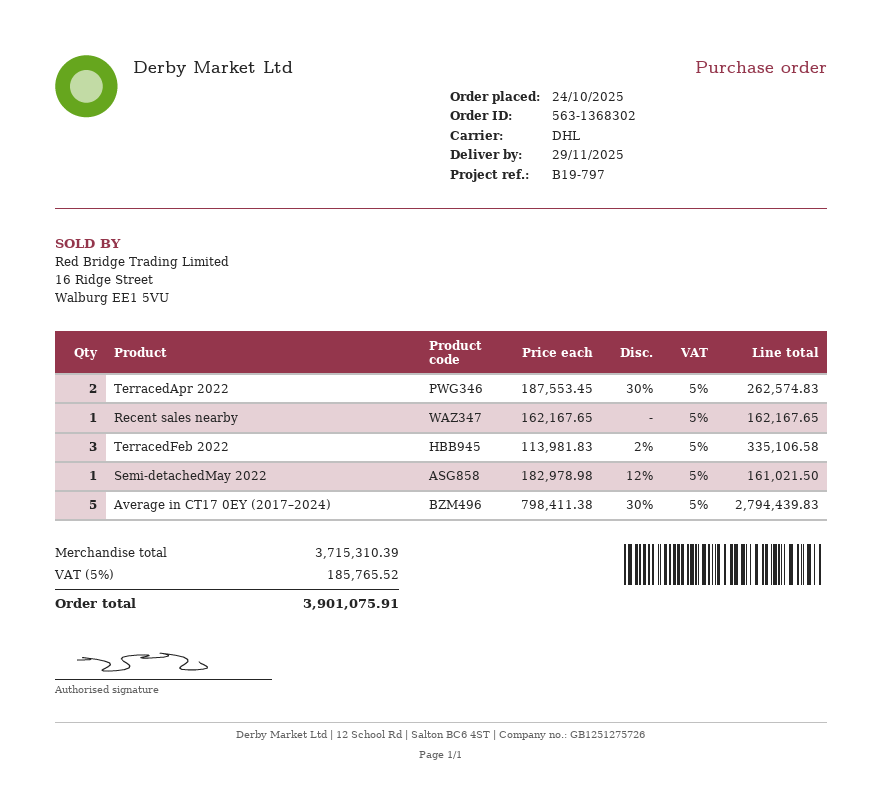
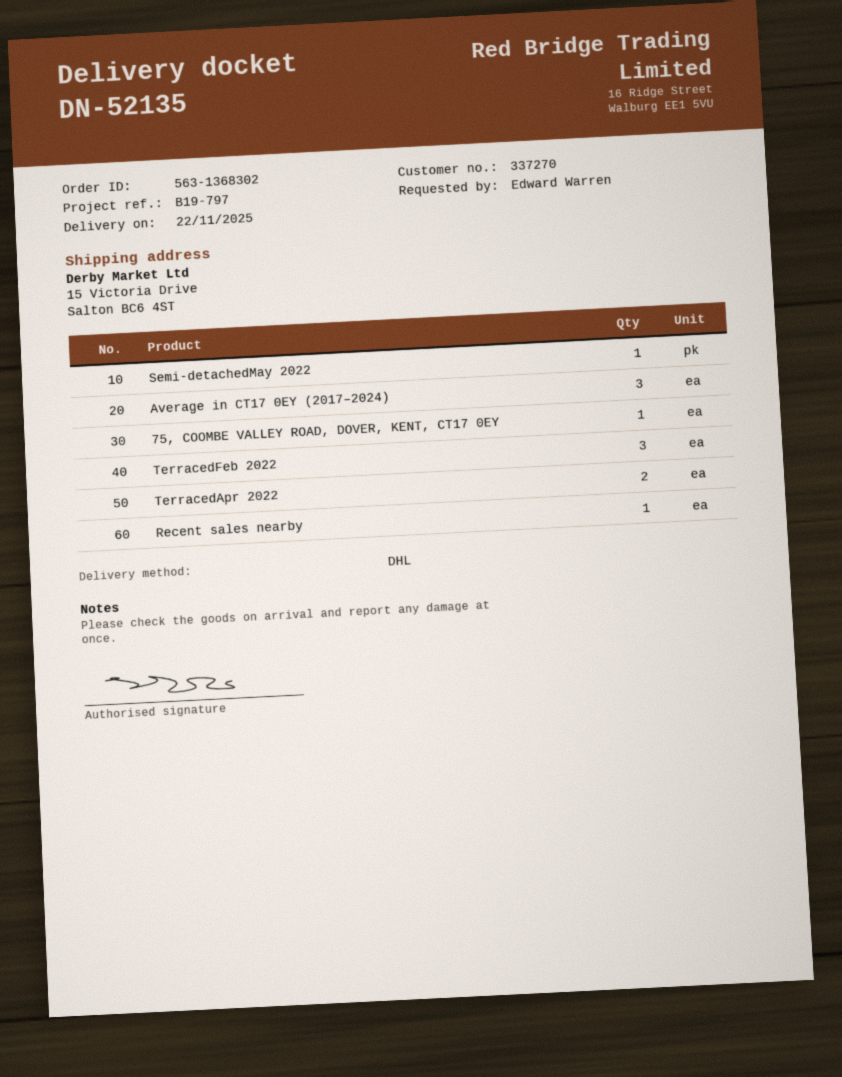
delivery date: 2025-11-29 -> 2025-11-22
Average in CT17 0EY (2017–2024): 5 -> 3
75, COOMBE VALLEY ROAD, DOVER, KENT, CT17 0EY: none -> 1

